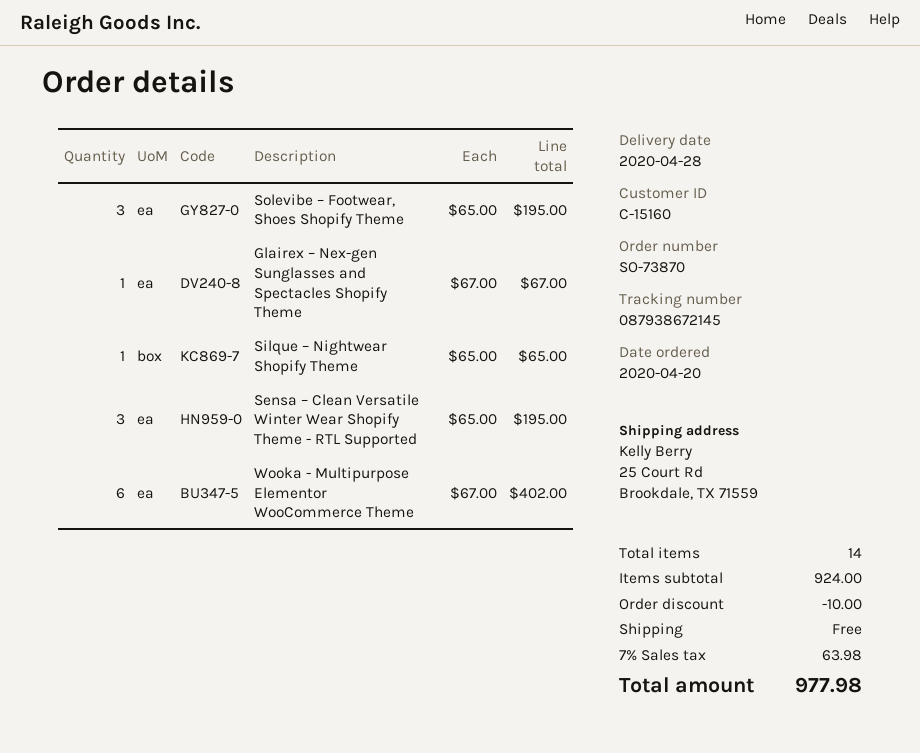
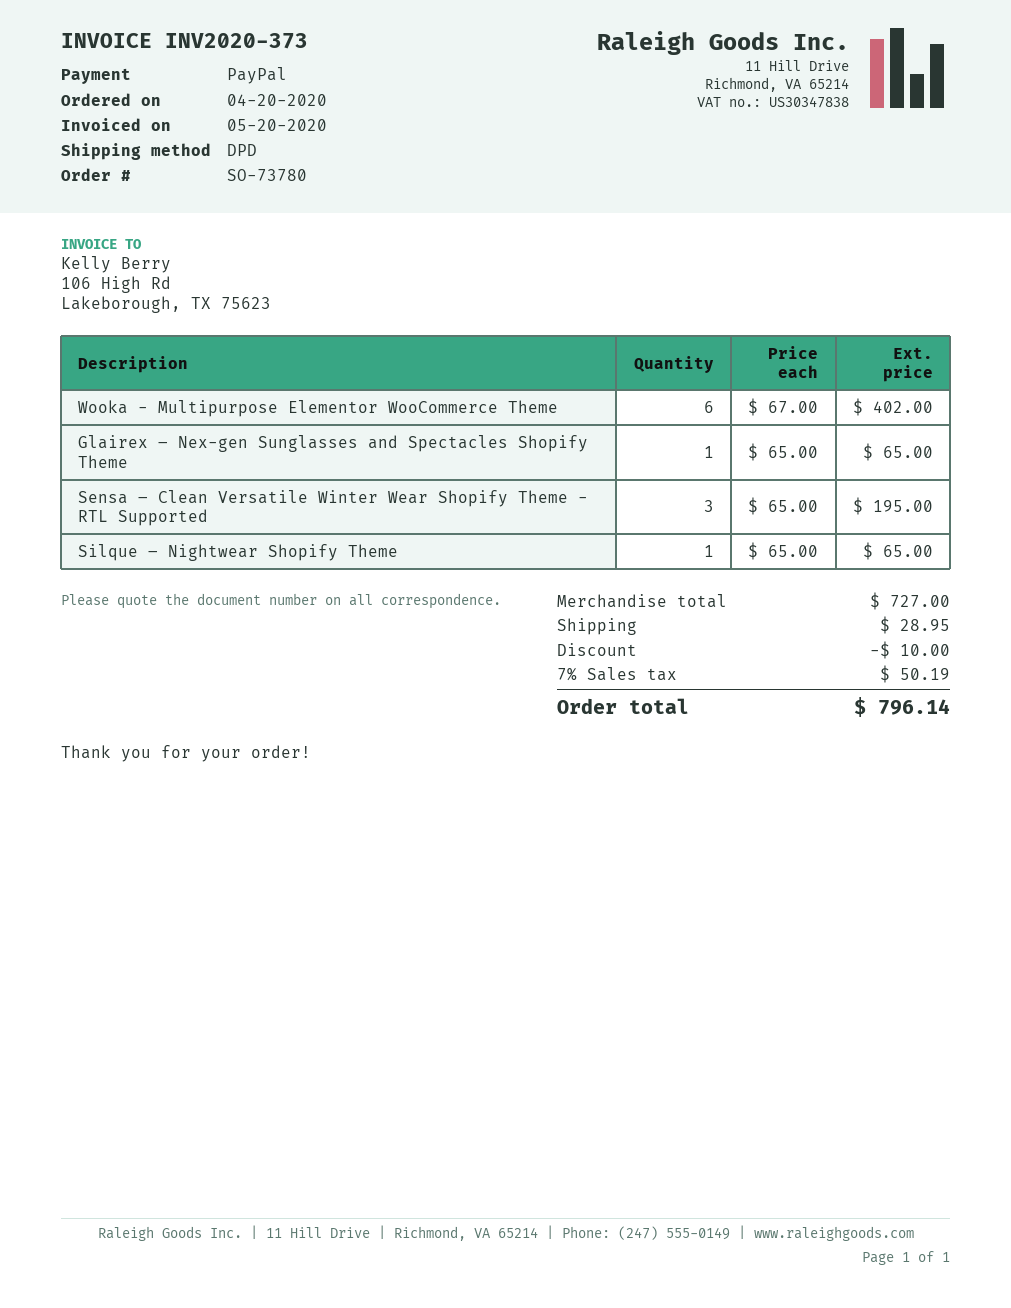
order number: SO-73870 -> SO-73780
Solevibe – Footwear, Shoes Shopify Theme: 3 x 65.00 = 195.00 -> none
Glairex – Nex-gen Sunglasses and Spectacles Shopify Theme: 1 x 67.00 = 67.00 -> 1 x 65.00 = 65.00
subtotal: 924.00 -> 727.00
shipping: 0.00 -> 28.95
tax: 7% = 63.98 -> 7% = 50.19
total: 977.98 -> 796.14

